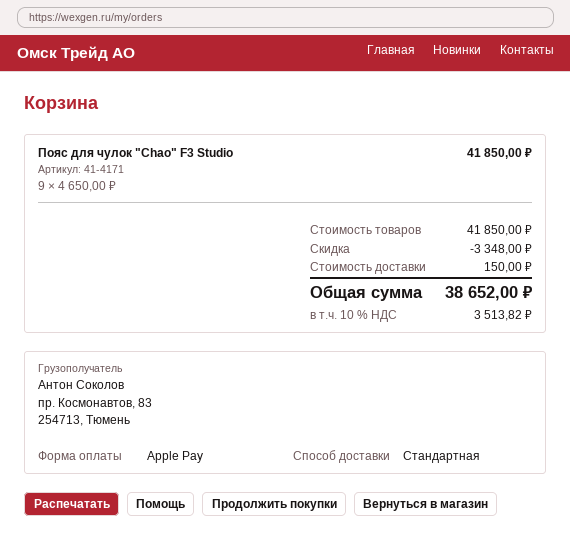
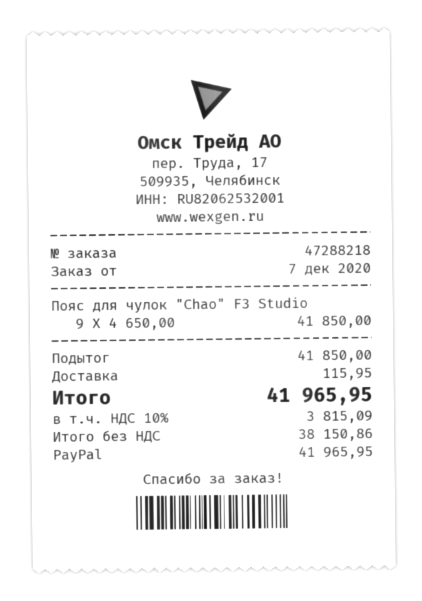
payment method: Apple Pay -> PayPal
discount: 3348.00 -> none
shipping: 150.00 -> 115.95
tax: 10% = 3513.82 -> 10% = 3815.09
total: 38652.00 -> 41965.95

